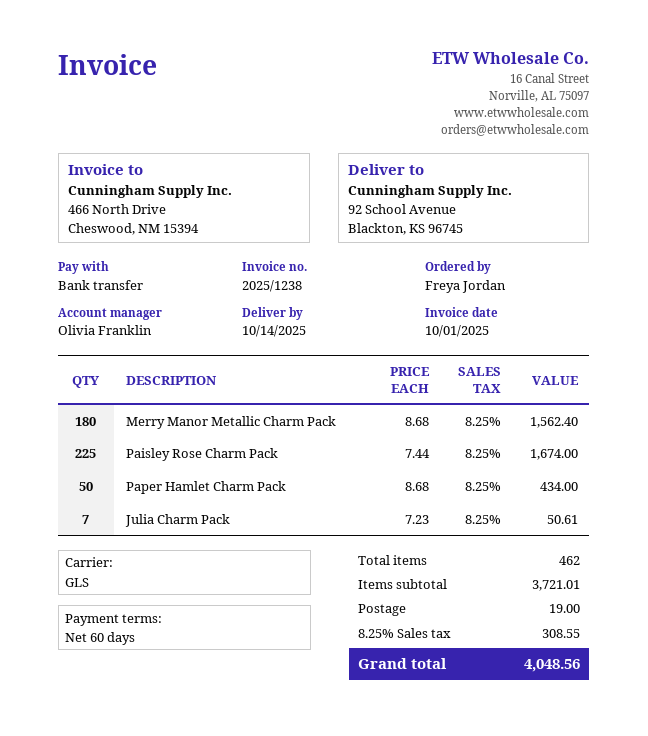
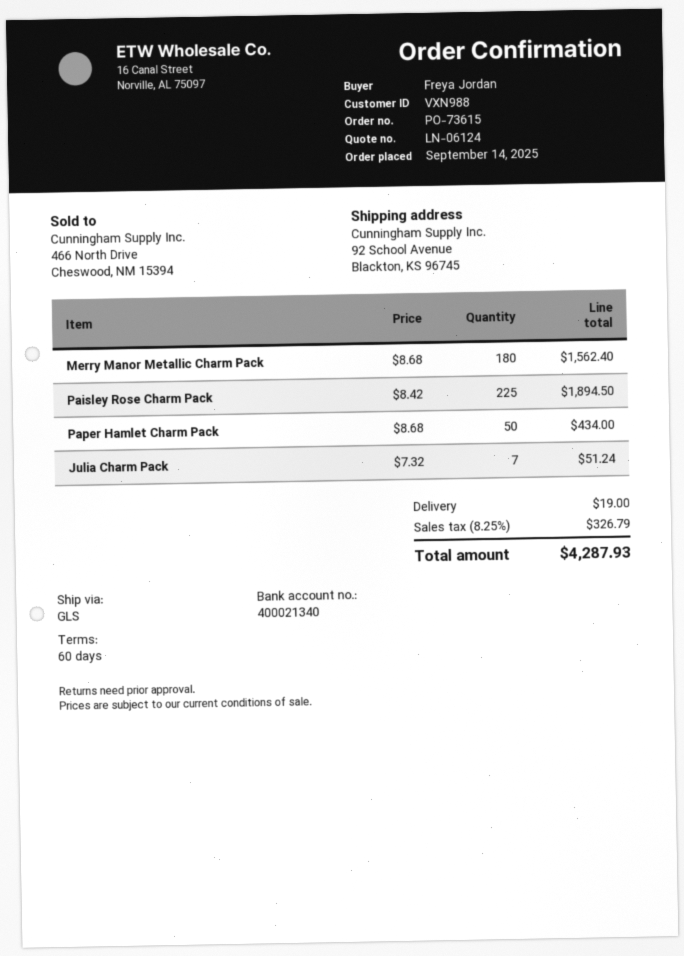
Paisley Rose Charm Pack: 225 x 7.44 = 1674.00 -> 225 x 8.42 = 1894.50
Julia Charm Pack: 7 x 7.23 = 50.61 -> 7 x 7.32 = 51.24
tax: 8.25% = 308.55 -> 8.25% = 326.79
total: 4048.56 -> 4287.93

